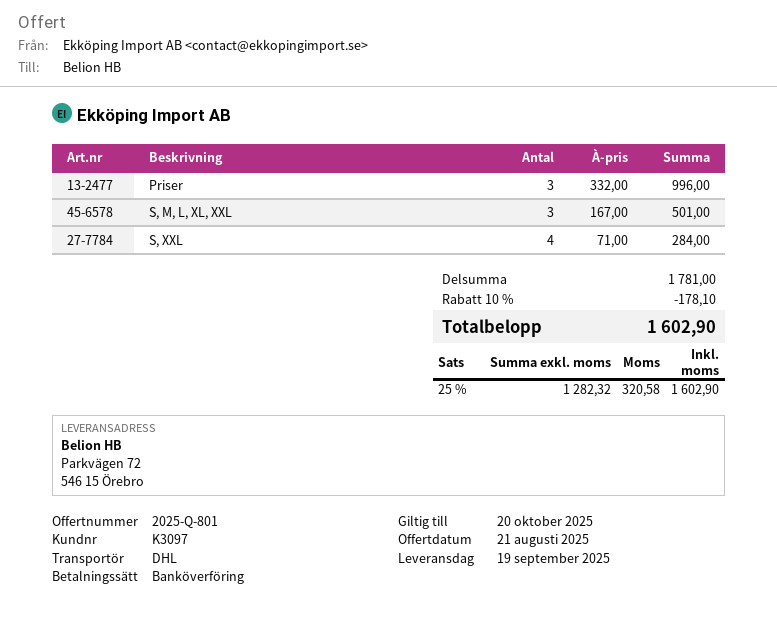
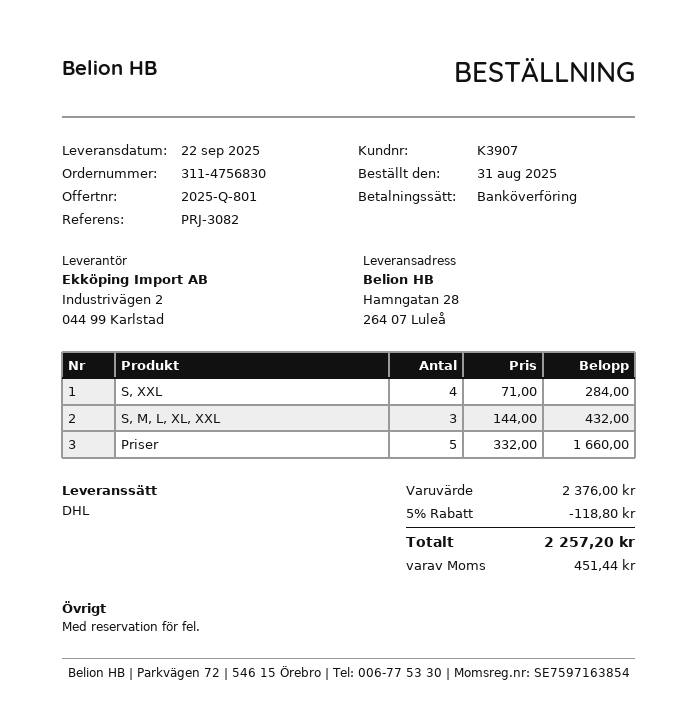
delivery date: 2025-09-19 -> 2025-09-22
customer number: K3097 -> K3907
ship to: Parkvägen 72, 546 15 Örebro -> Hamngatan 28, 264 07 Luleå
Priser: 3 x 332.00 = 996.00 -> 5 x 332.00 = 1660.00
S, M, L, XL, XXL: 3 x 167.00 = 501.00 -> 3 x 144.00 = 432.00
subtotal: 1781.00 -> 2376.00
discount: 10% = 178.10 -> 5% = 118.80
tax: 320.58 -> 451.44
total: 1602.90 -> 2257.20

